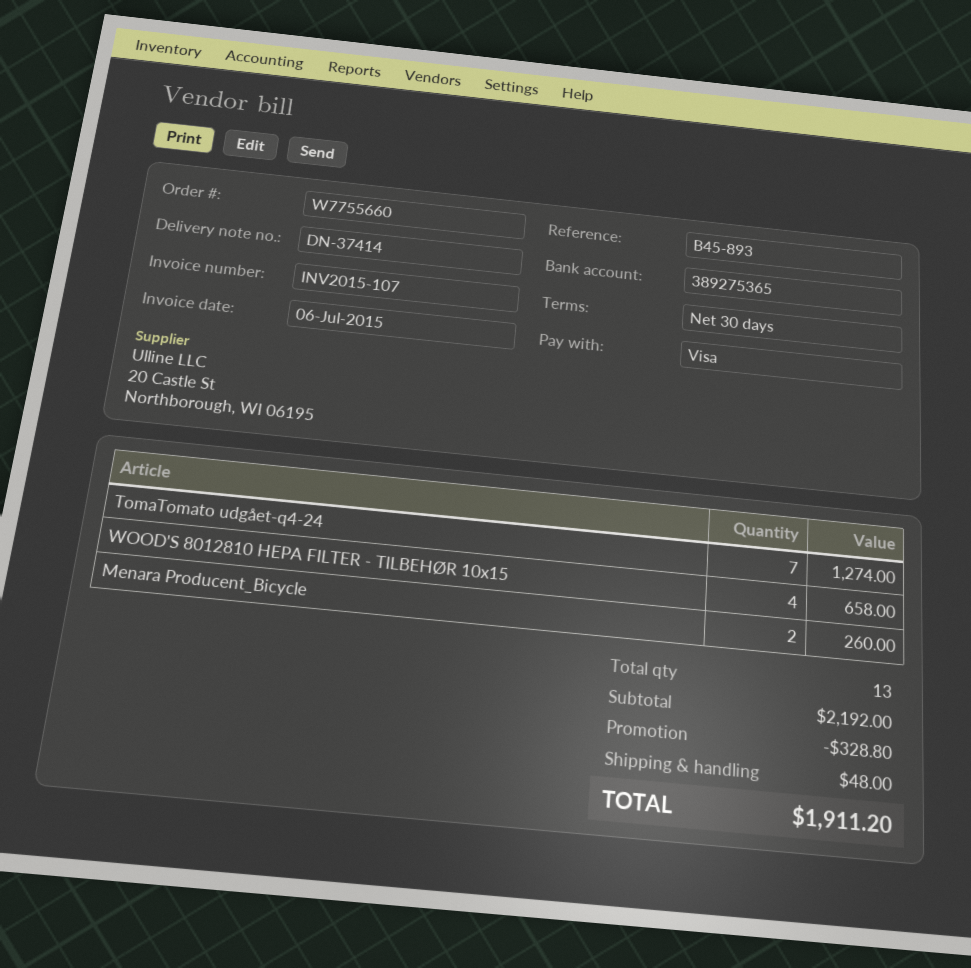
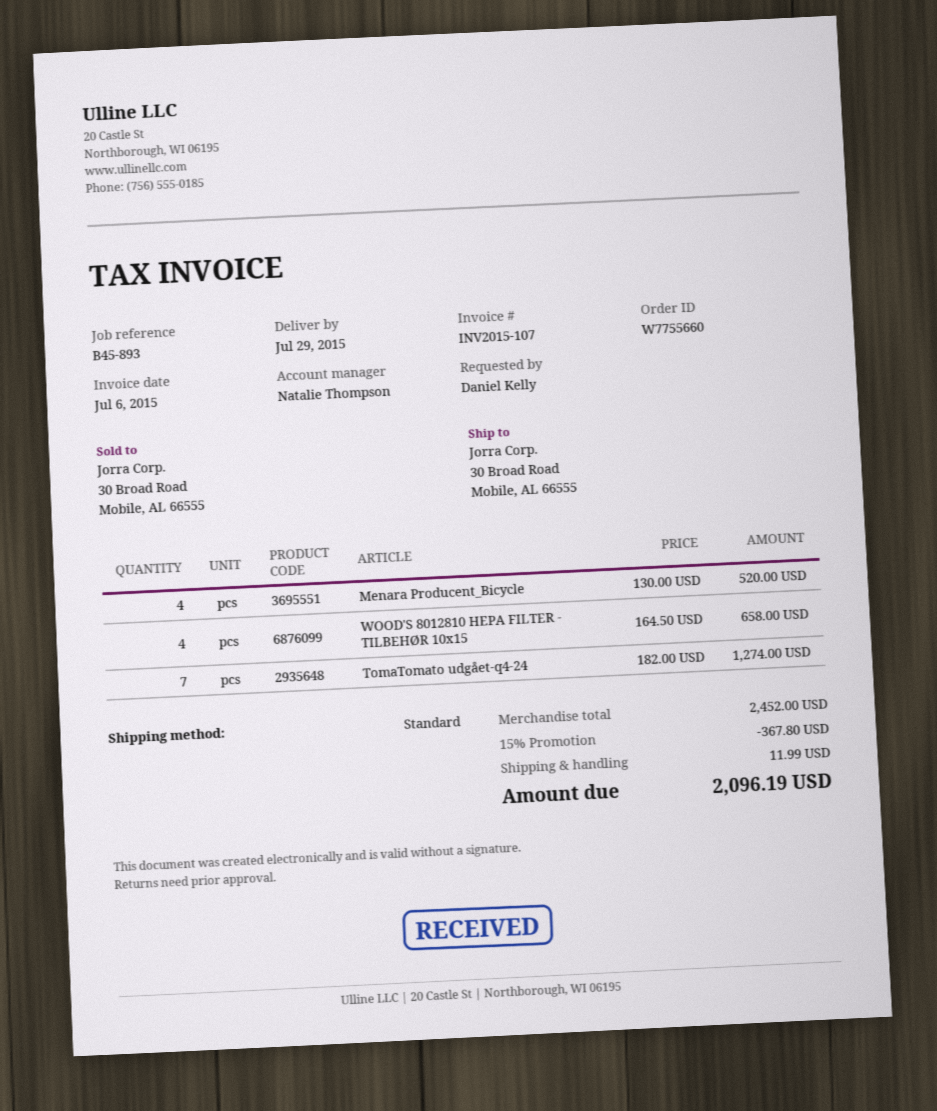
Menara Producent_Bicycle: 2 for 260.00 -> 4 for 520.00
subtotal: 2192.00 -> 2452.00
discount: 328.80 -> 367.80
shipping: 48.00 -> 11.99
total: 1911.20 -> 2096.19

